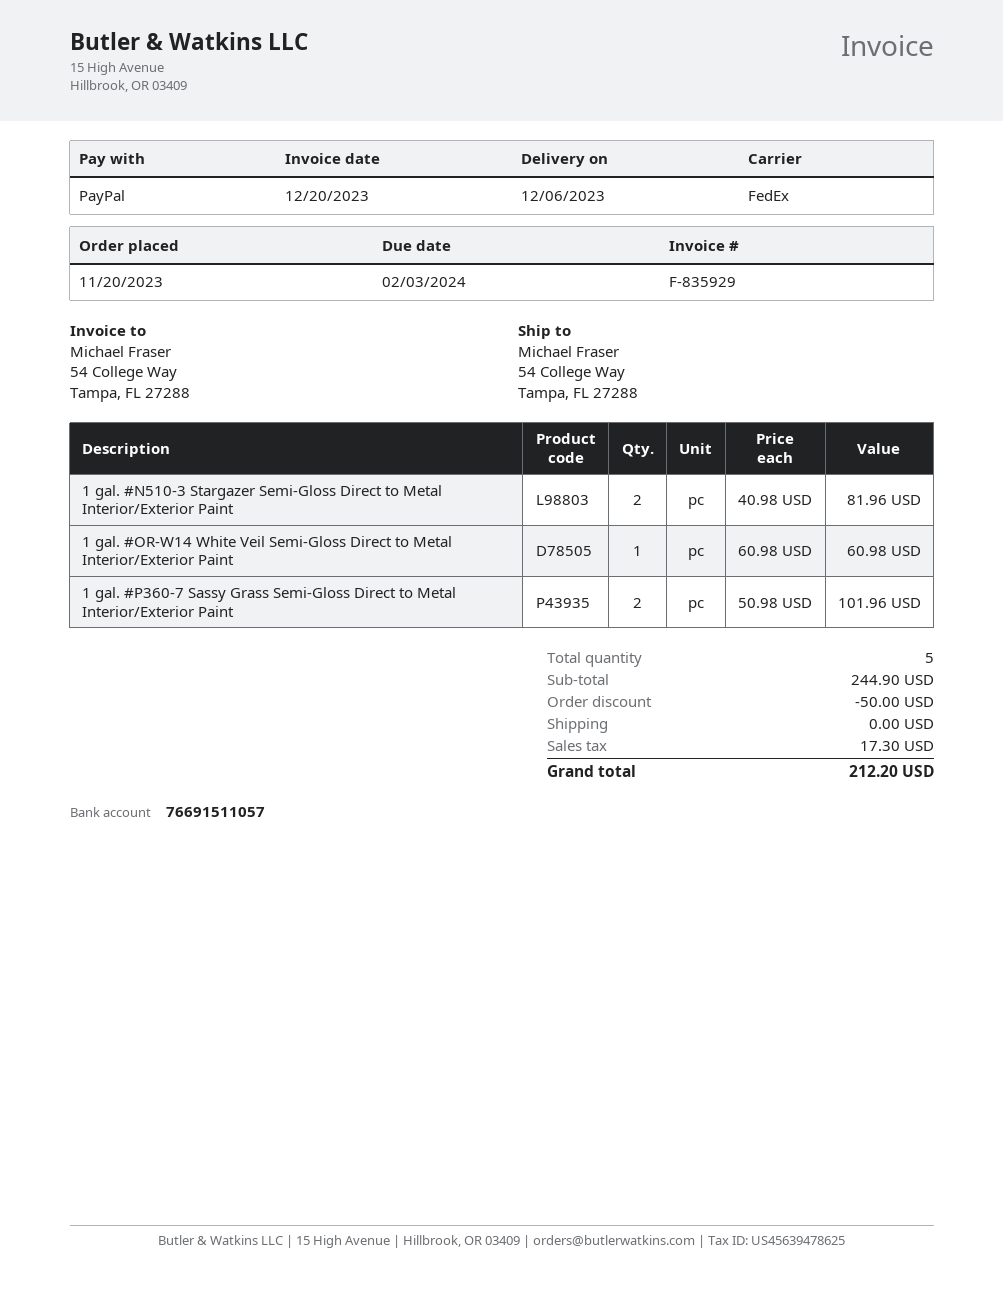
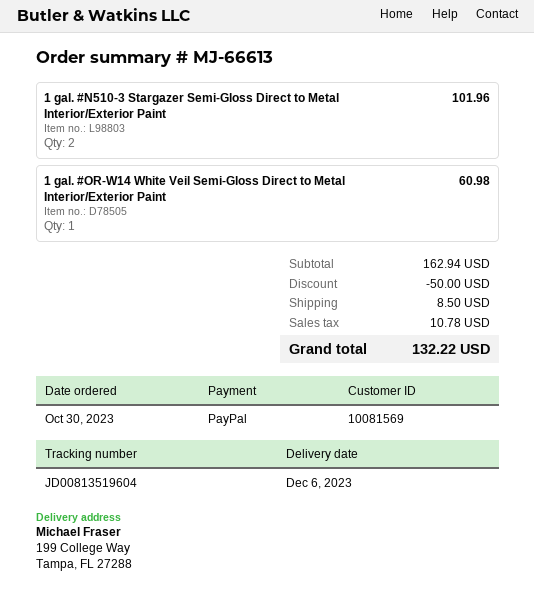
order date: 2023-11-20 -> 2023-10-30
ship to: 54 College Way, Tampa, FL 27288 -> 199 College Way, Tampa, FL 27288
1 gal. #N510-3 Stargazer Semi-Gloss Direct to Metal Interior/Exterior Paint: 2 for 81.96 -> 2 for 101.96
1 gal. #P360-7 Sassy Grass Semi-Gloss Direct to Metal Interior/Exterior Paint: 2 for 101.96 -> none
subtotal: 244.90 -> 162.94
shipping: 0.00 -> 8.50
tax: 17.30 -> 10.78
total: 212.20 -> 132.22

